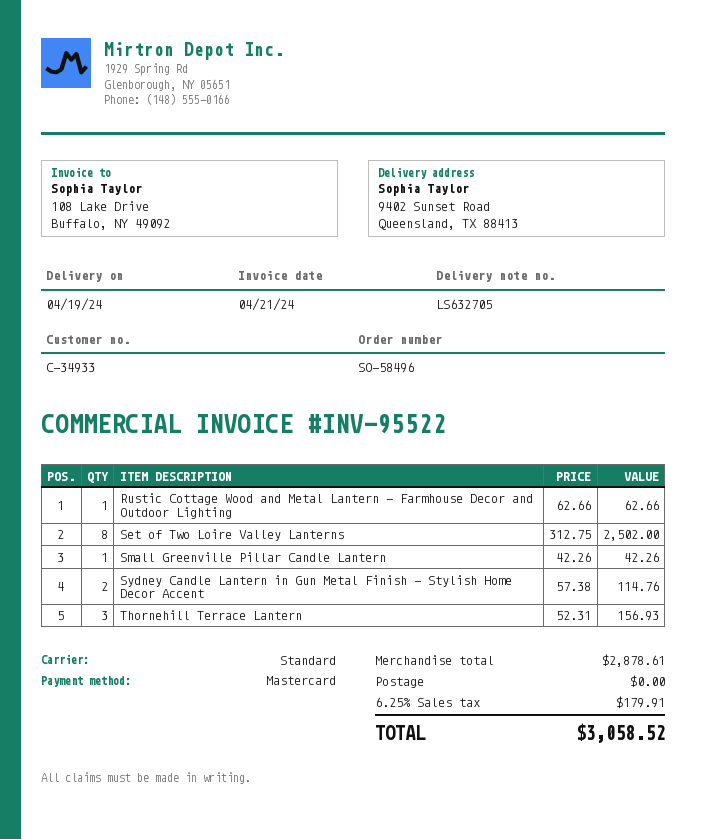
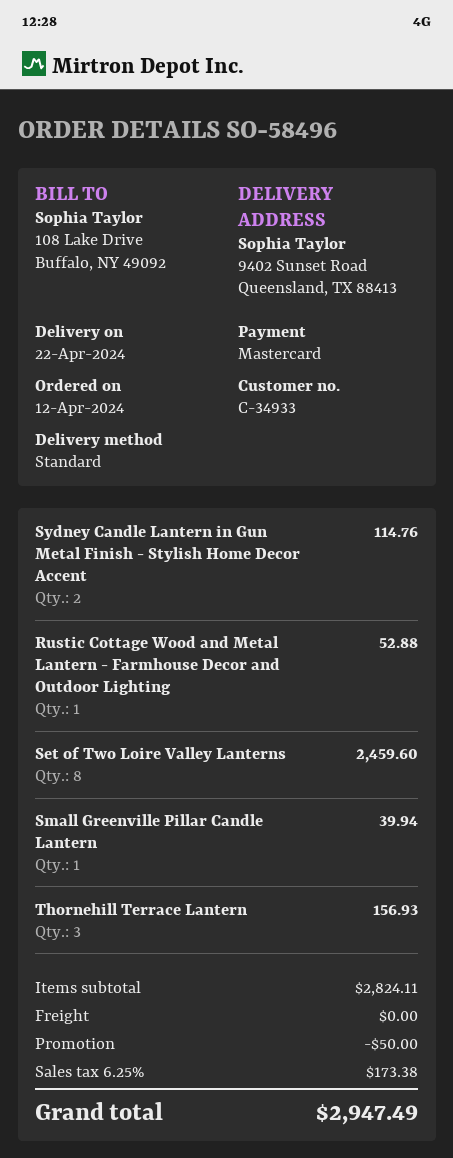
delivery date: 2024-04-19 -> 2024-04-22
Rustic Cottage Wood and Metal Lantern - Farmhouse Decor and Outdoor Lighting: 1 for 62.66 -> 1 for 52.88
Set of Two Loire Valley Lanterns: 8 for 2502.00 -> 8 for 2459.60
Small Greenville Pillar Candle Lantern: 1 for 42.26 -> 1 for 39.94
subtotal: 2878.61 -> 2824.11
discount: none -> 50.00
tax: 6.25% = 179.91 -> 6.25% = 173.38
total: 3058.52 -> 2947.49

